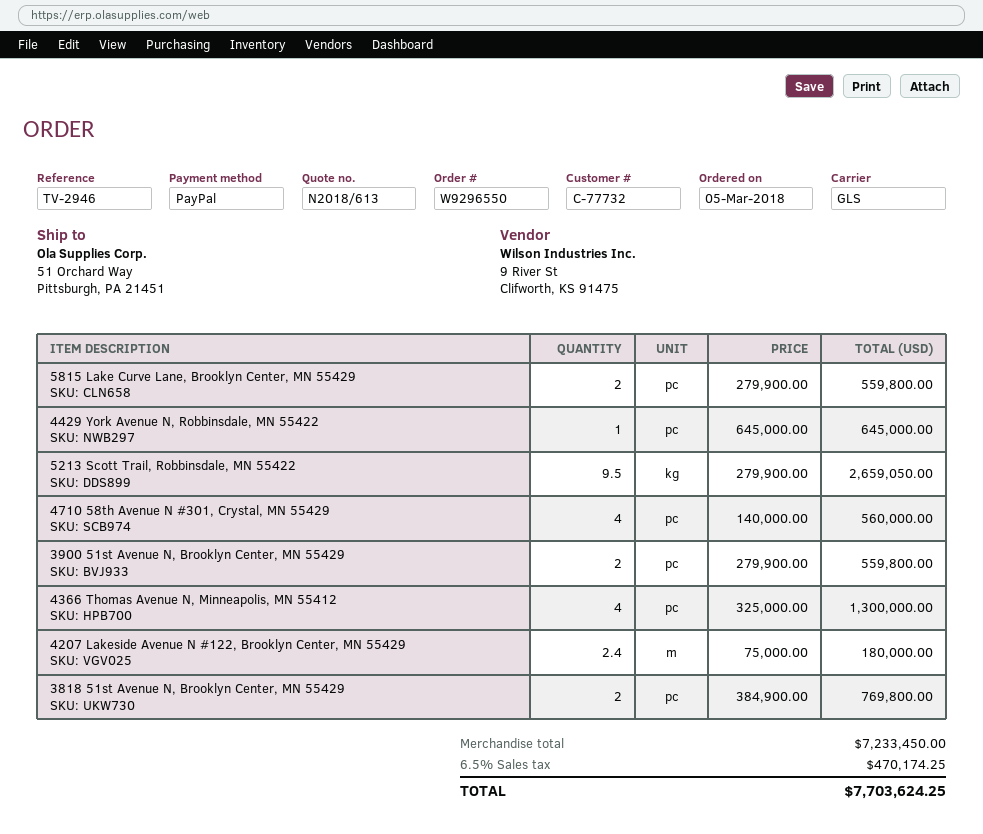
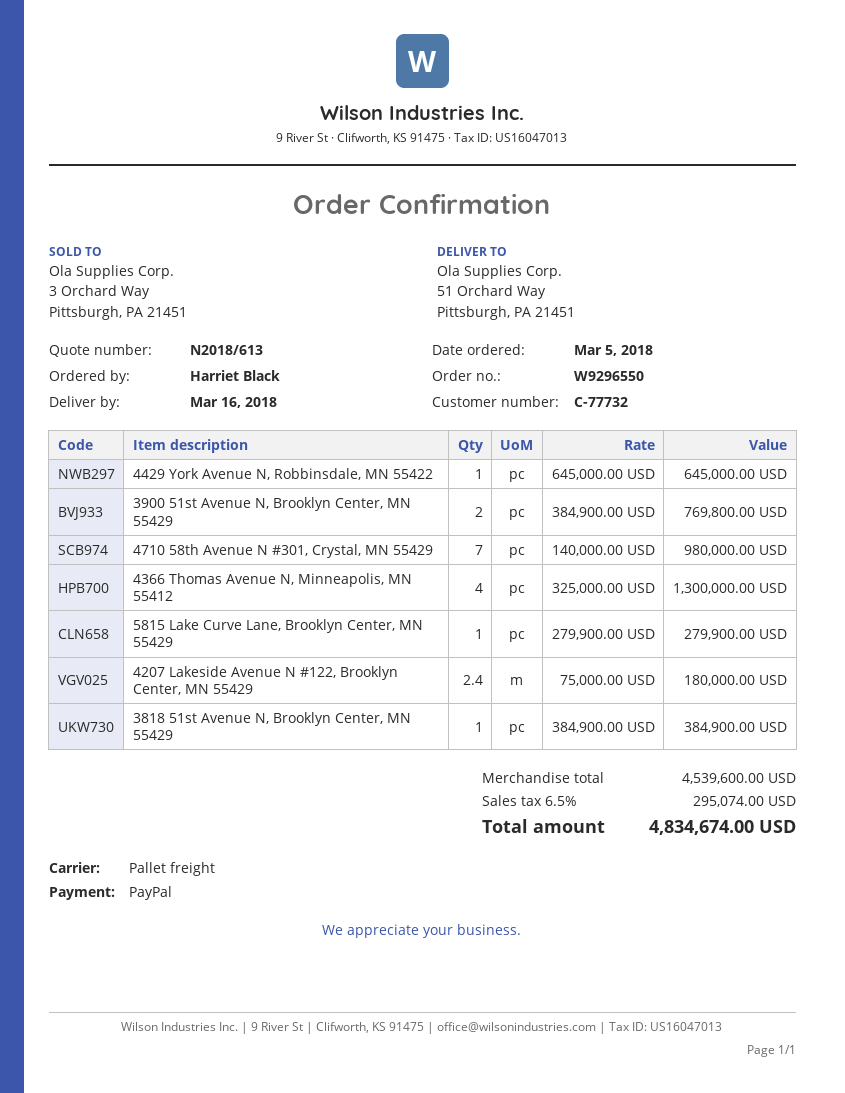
shipping method: GLS -> pallet freight
5815 Lake Curve Lane, Brooklyn Center, MN 55429: 2 x 279900.00 = 559800.00 -> 1 x 279900.00 = 279900.00
5213 Scott Trail, Robbinsdale, MN 55422: 9.5 x 279900.00 = 2659050.00 -> none
4710 58th Avenue N #301, Crystal, MN 55429: 4 x 140000.00 = 560000.00 -> 7 x 140000.00 = 980000.00
3900 51st Avenue N, Brooklyn Center, MN 55429: 2 x 279900.00 = 559800.00 -> 2 x 384900.00 = 769800.00
3818 51st Avenue N, Brooklyn Center, MN 55429: 2 x 384900.00 = 769800.00 -> 1 x 384900.00 = 384900.00
subtotal: 7233450.00 -> 4539600.00
tax: 6.5% = 470174.25 -> 6.5% = 295074.00
total: 7703624.25 -> 4834674.00

